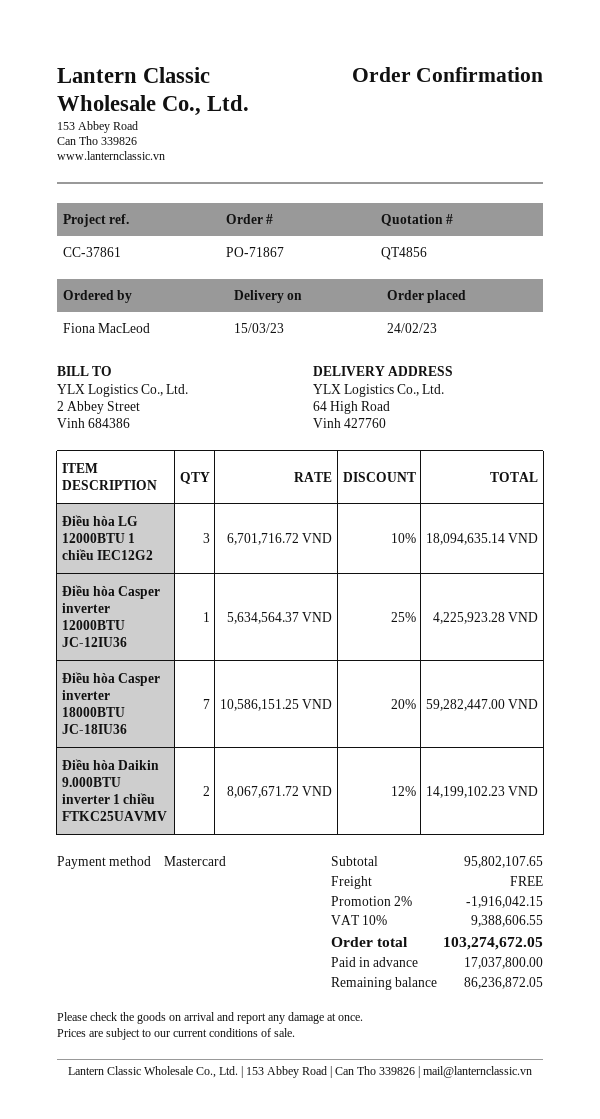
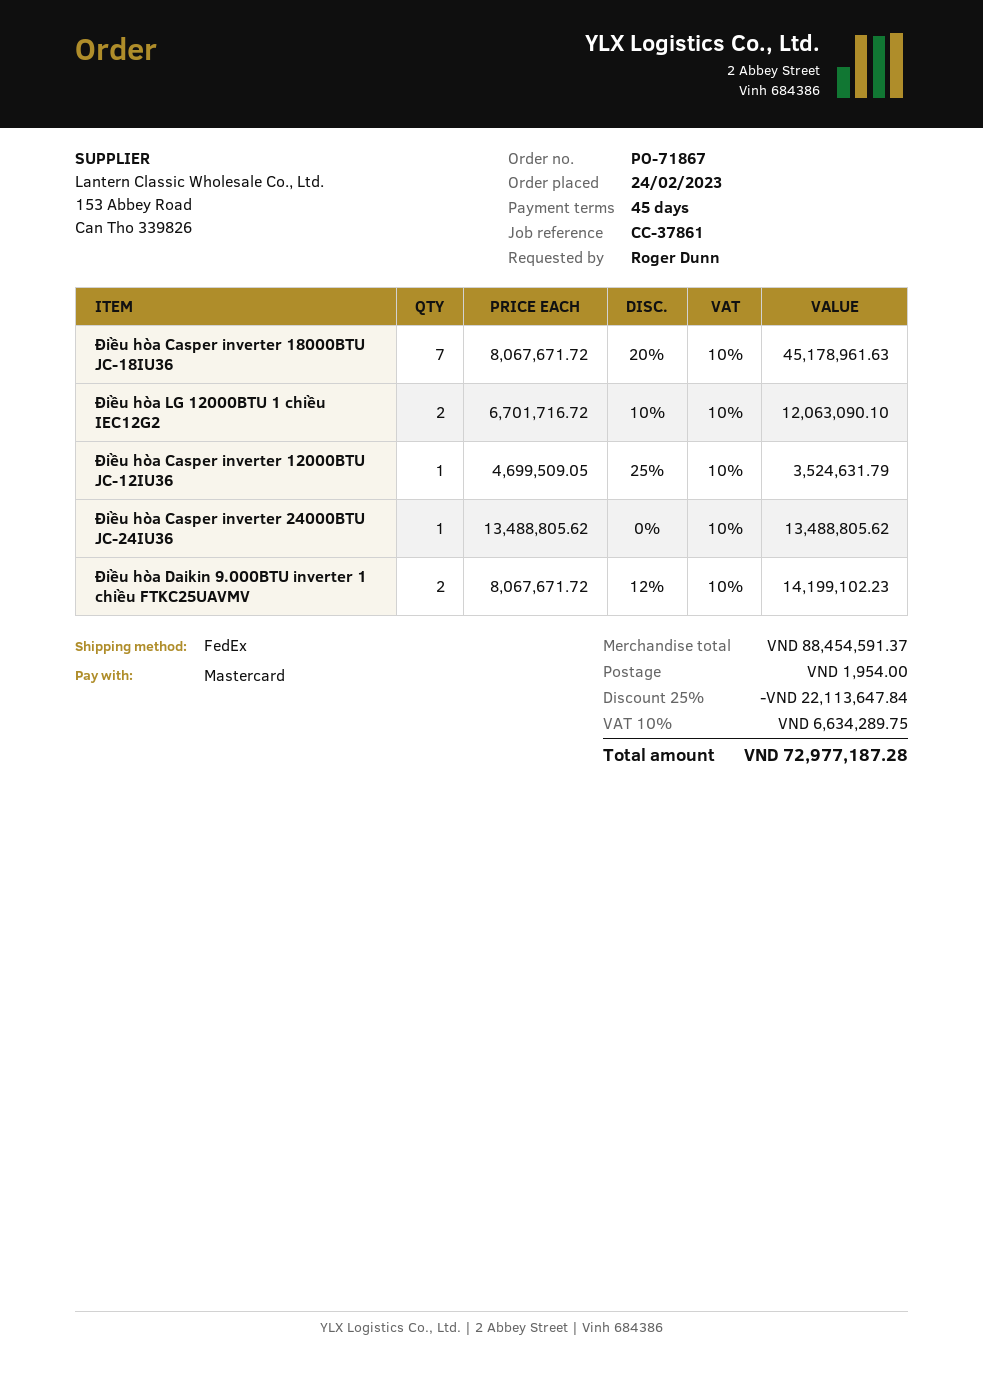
ordered by: Fiona MacLeod -> Roger Dunn
Điều hòa LG 12000BTU 1 chiều IEC12G2: 3 x 6701716.72 - 10% = 18094635.14 -> 2 x 6701716.72 - 10% = 12063090.10
Điều hòa Casper inverter 12000BTU JC-12IU36: 1 x 5634564.37 - 25% = 4225923.28 -> 1 x 4699509.05 - 25% = 3524631.79
Điều hòa Casper inverter 18000BTU JC-18IU36: 7 x 10586151.25 - 20% = 59282447.00 -> 7 x 8067671.72 - 20% = 45178961.63
Điều hòa Casper inverter 24000BTU JC-24IU36: none -> 1 x 13488805.62 = 13488805.62
subtotal: 95802107.65 -> 88454591.37
discount: 2% = 1916042.15 -> 25% = 22113647.84
shipping: 0.00 -> 1954.00
tax: 10% = 9388606.55 -> 10% = 6634289.75
total: 103274672.05 -> 72977187.28

